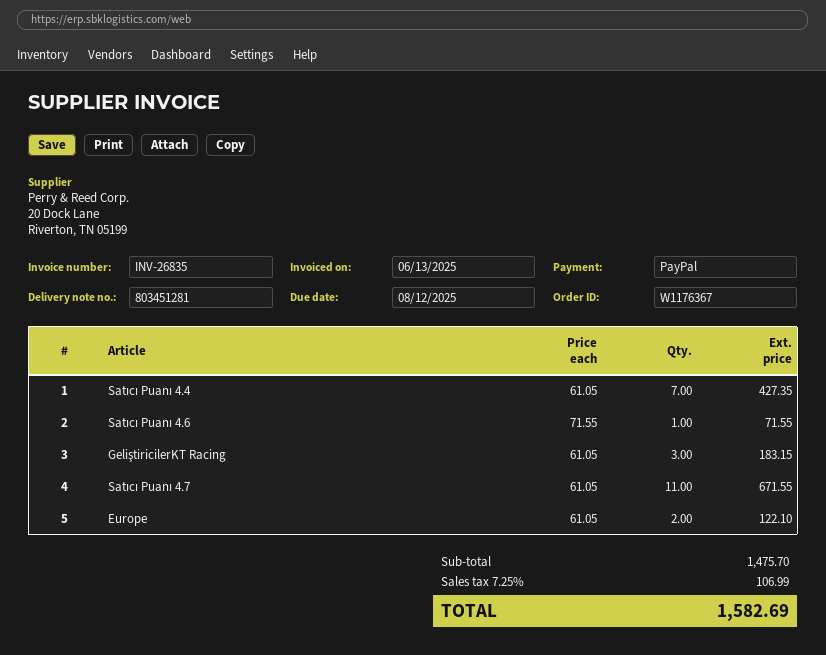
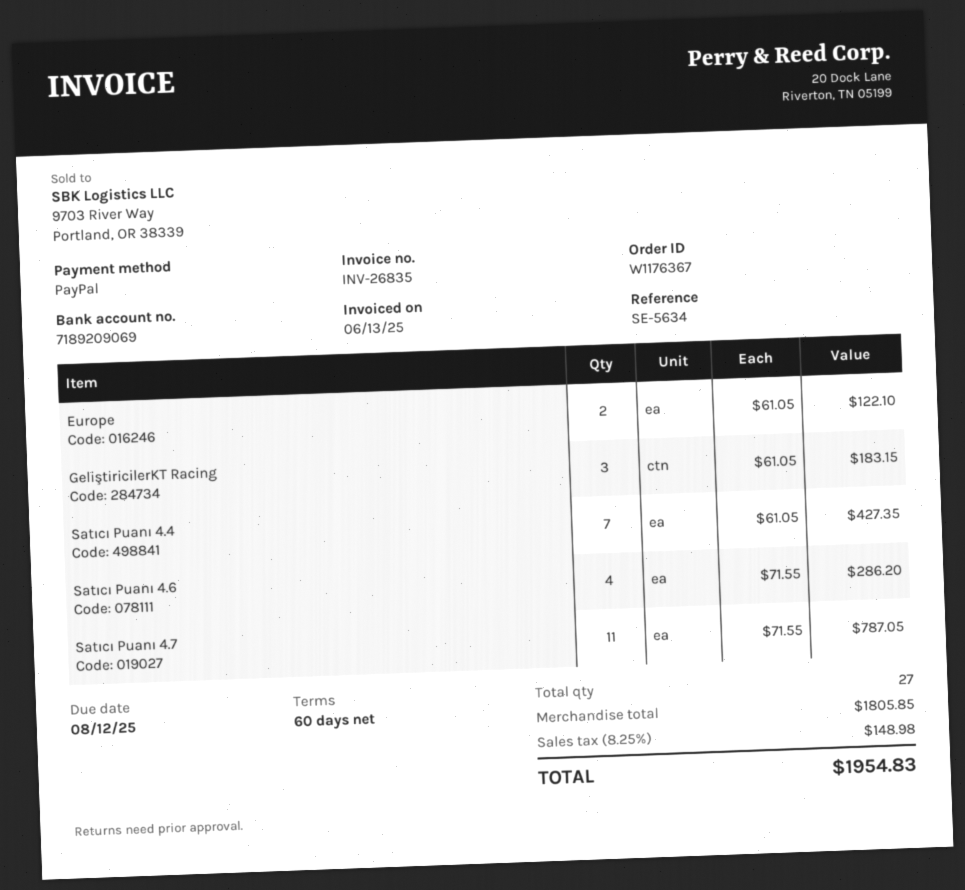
Satıcı Puanı 4.6: 1 x 71.55 = 71.55 -> 4 x 71.55 = 286.20
Satıcı Puanı 4.7: 11 x 61.05 = 671.55 -> 11 x 71.55 = 787.05
subtotal: 1475.70 -> 1805.85
tax: 7.25% = 106.99 -> 8.25% = 148.98
total: 1582.69 -> 1954.83

